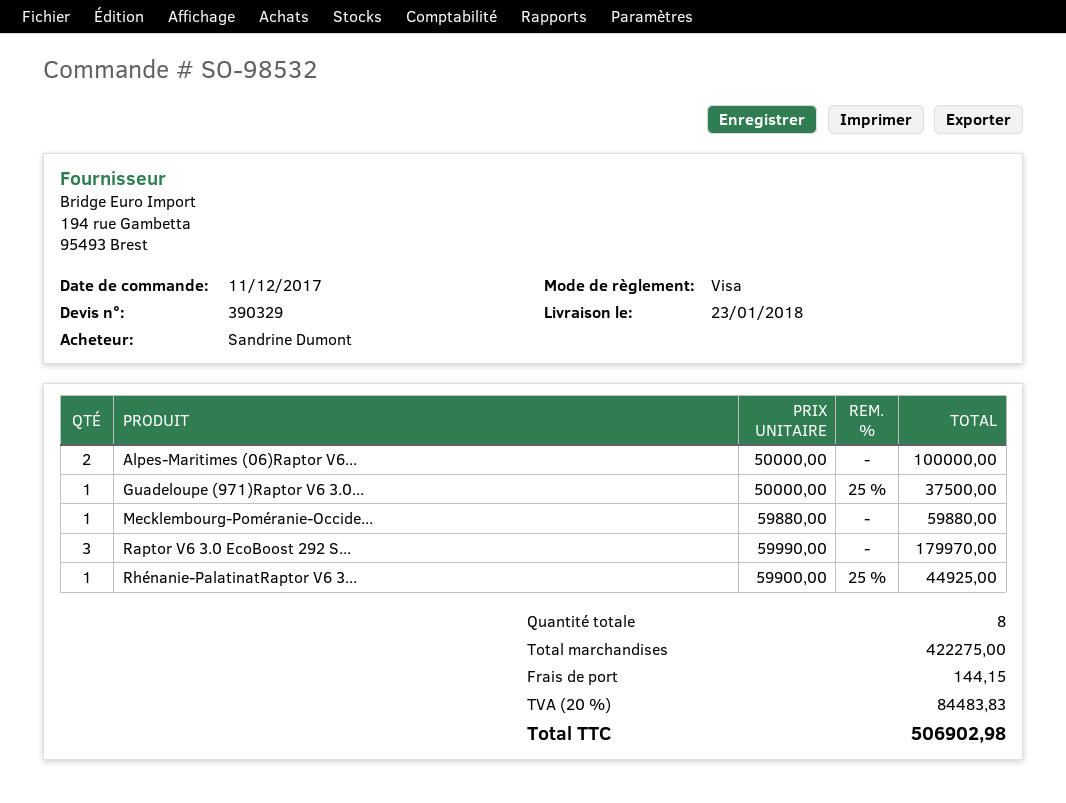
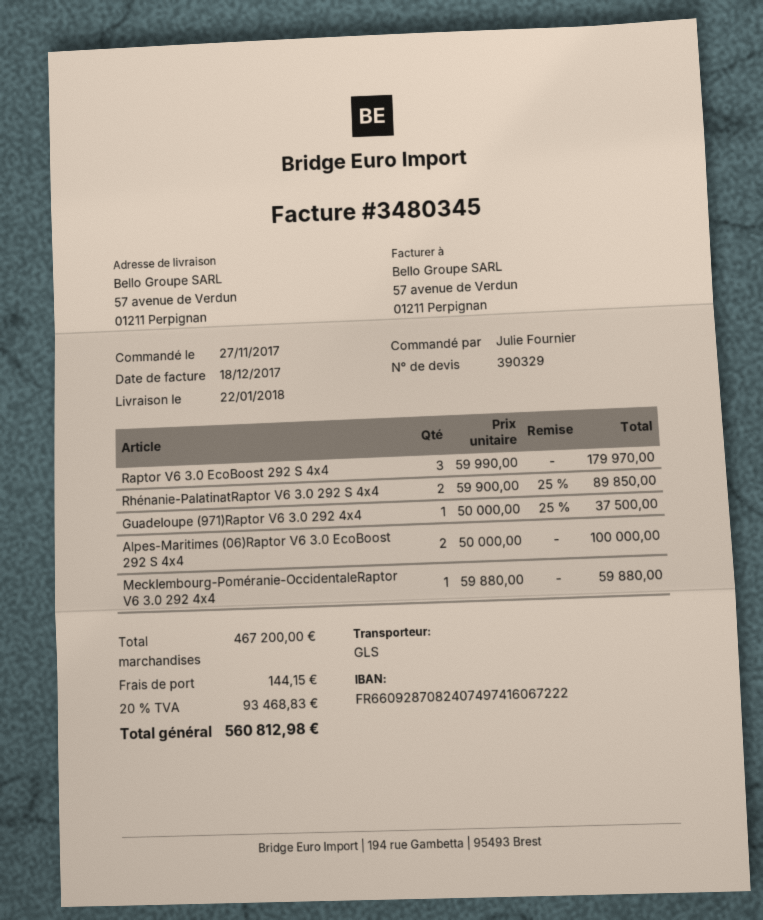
order date: 2017-12-11 -> 2017-11-27
delivery date: 2018-01-23 -> 2018-01-22
ordered by: Sandrine Dumont -> Julie Fournier
Rhénanie-PalatinatRaptor V6 3...: 1 x 59900.00 - 25% = 44925.00 -> 2 x 59900.00 - 25% = 89850.00
subtotal: 422275.00 -> 467200.00
tax: 20% = 84483.83 -> 20% = 93468.83
total: 506902.98 -> 560812.98

